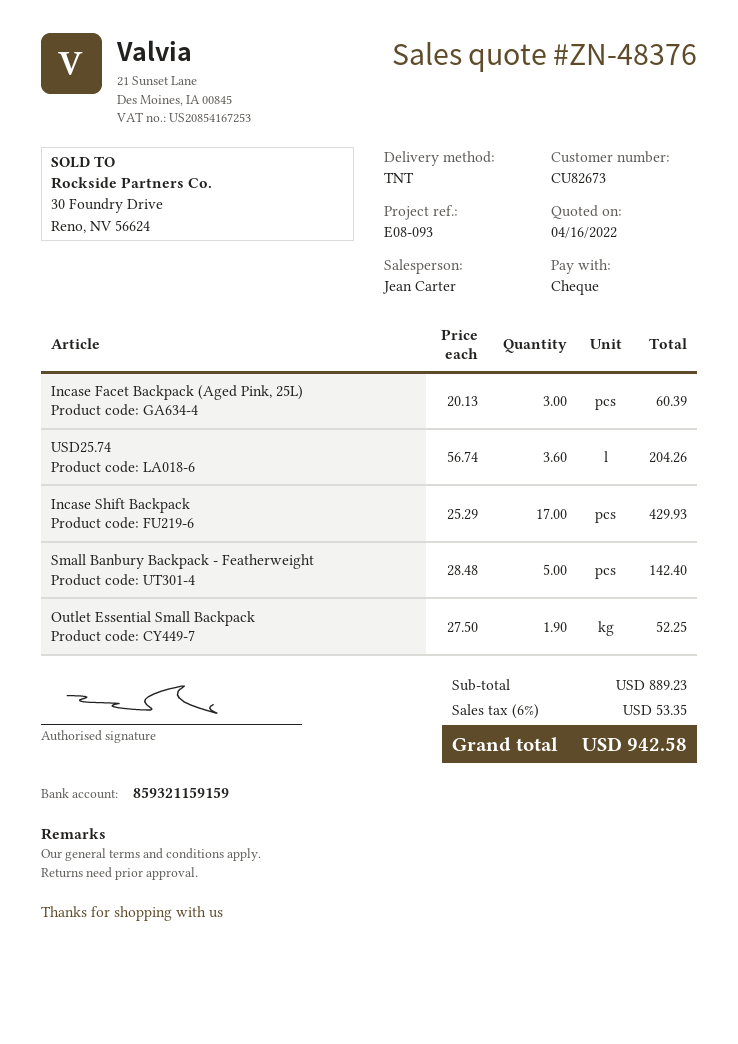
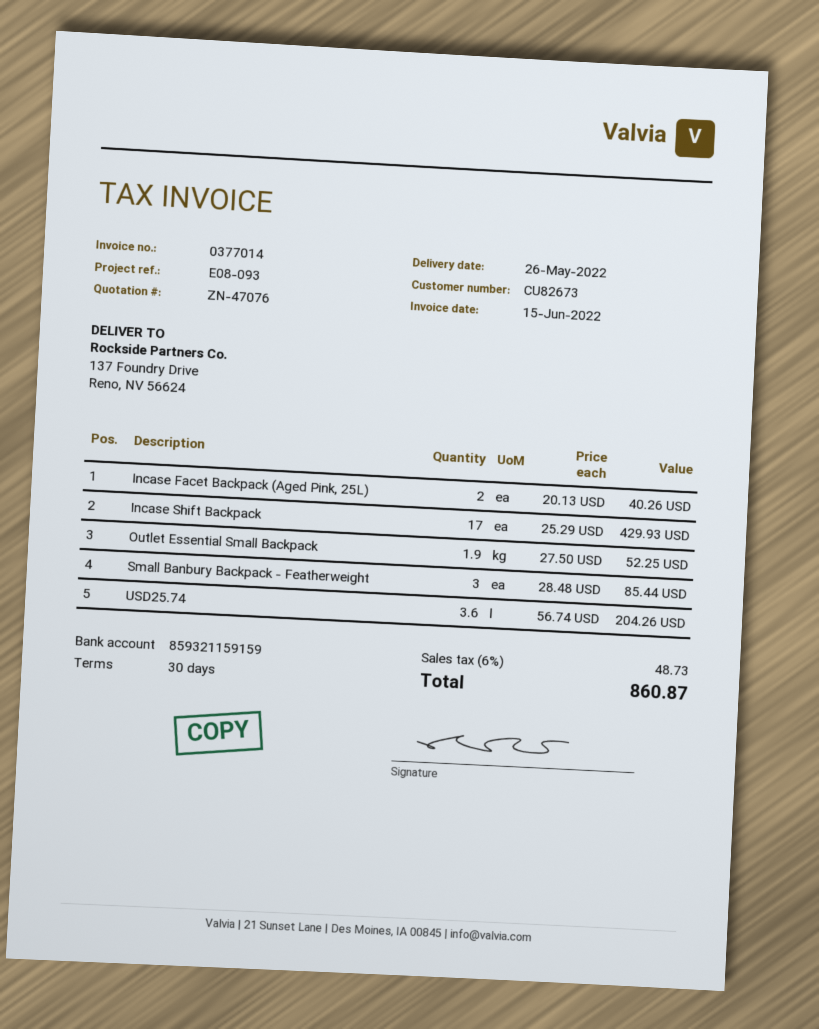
quote number: ZN-48376 -> ZN-47076
Incase Facet Backpack (Aged Pink, 25L): 3 x 20.13 = 60.39 -> 2 x 20.13 = 40.26
Small Banbury Backpack - Featherweight: 5 x 28.48 = 142.40 -> 3 x 28.48 = 85.44
tax: 6% = 53.35 -> 6% = 48.73
total: 942.58 -> 860.87

